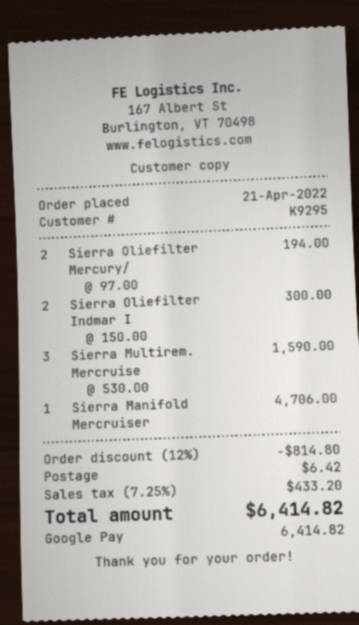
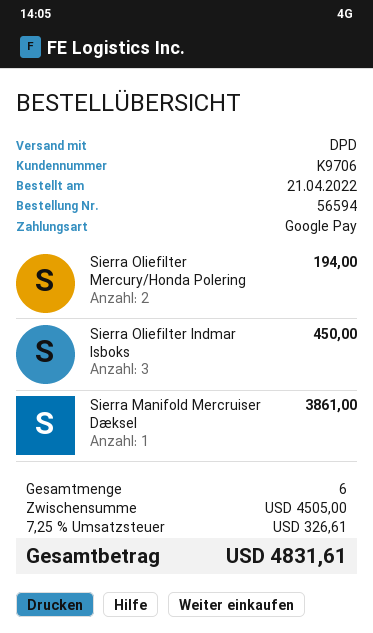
customer number: K9295 -> K9706
Sierra Oliefilter Indmar I: 2 for 300.00 -> 3 for 450.00
Sierra Multirem. Mercruise: 3 for 1590.00 -> none
Sierra Manifold Mercruiser: 1 for 4706.00 -> 1 for 3861.00
discount: 12% = 814.80 -> none
shipping: 6.42 -> none
tax: 7.25% = 433.20 -> 7.25% = 326.61
total: 6414.82 -> 4831.61

